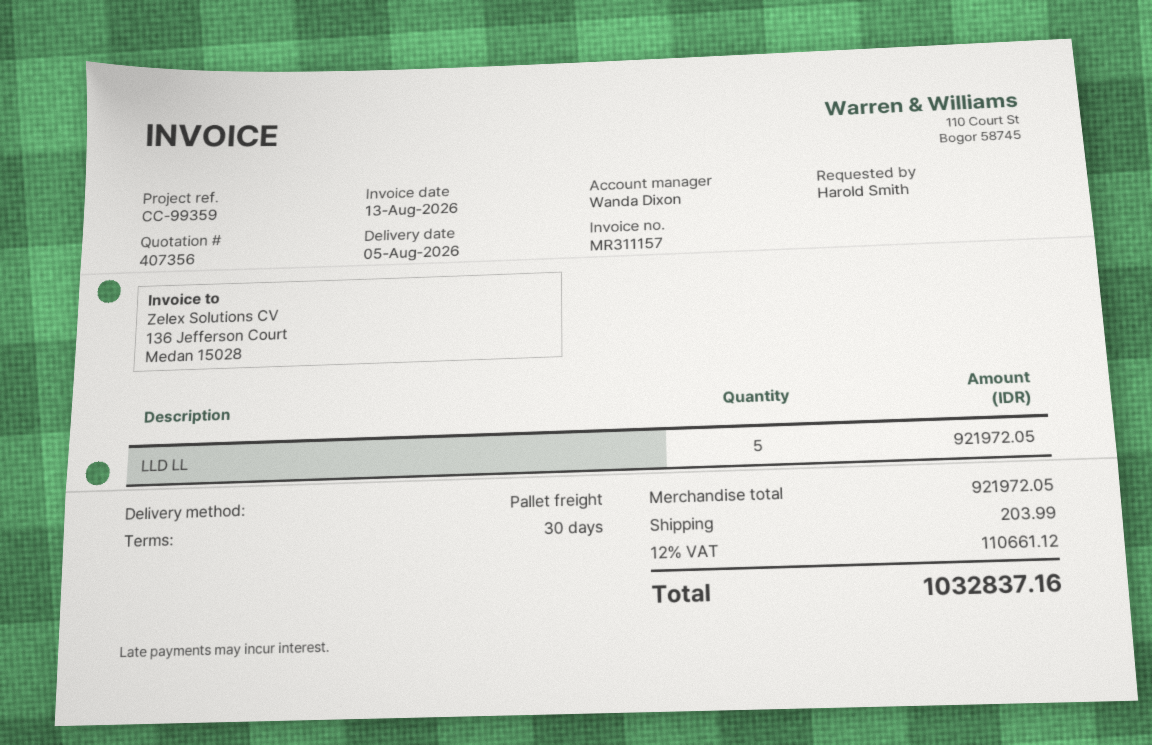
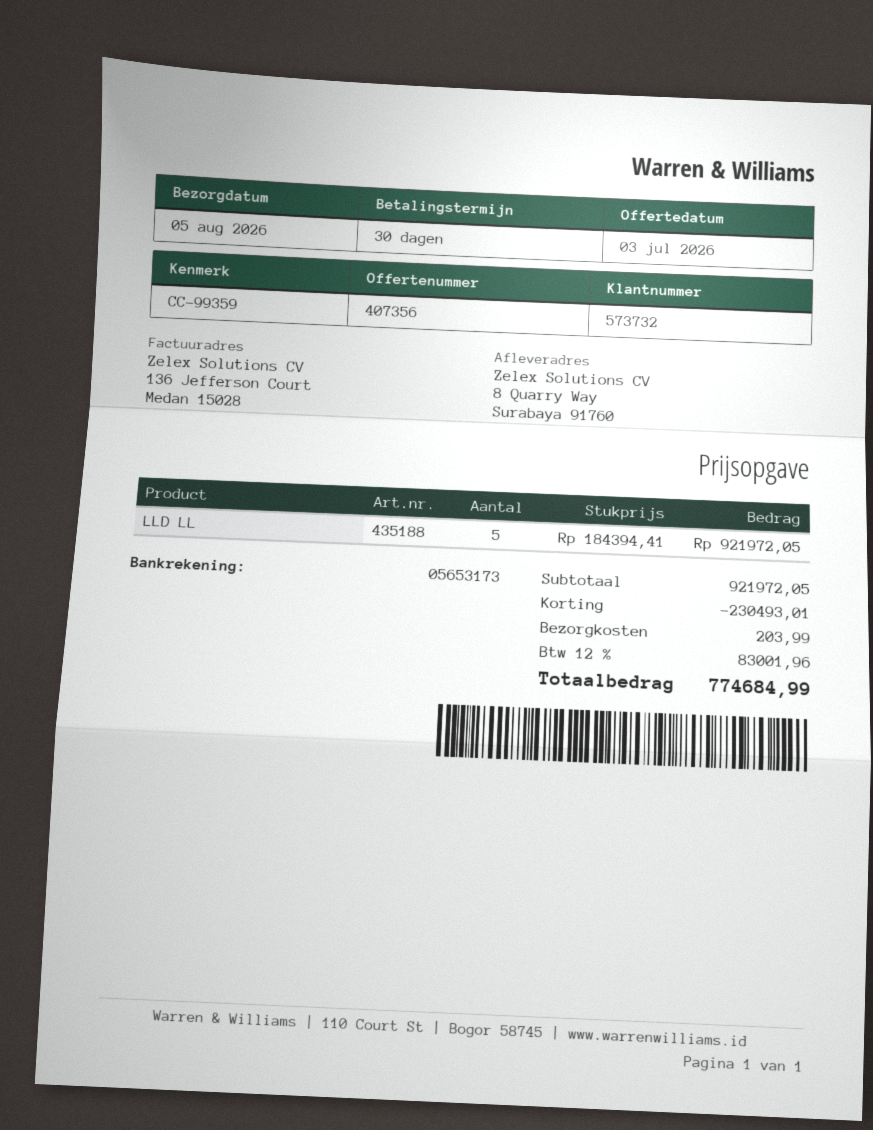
discount: none -> 230493.01
tax: 12% = 110661.12 -> 12% = 83001.96
total: 1032837.16 -> 774684.99

